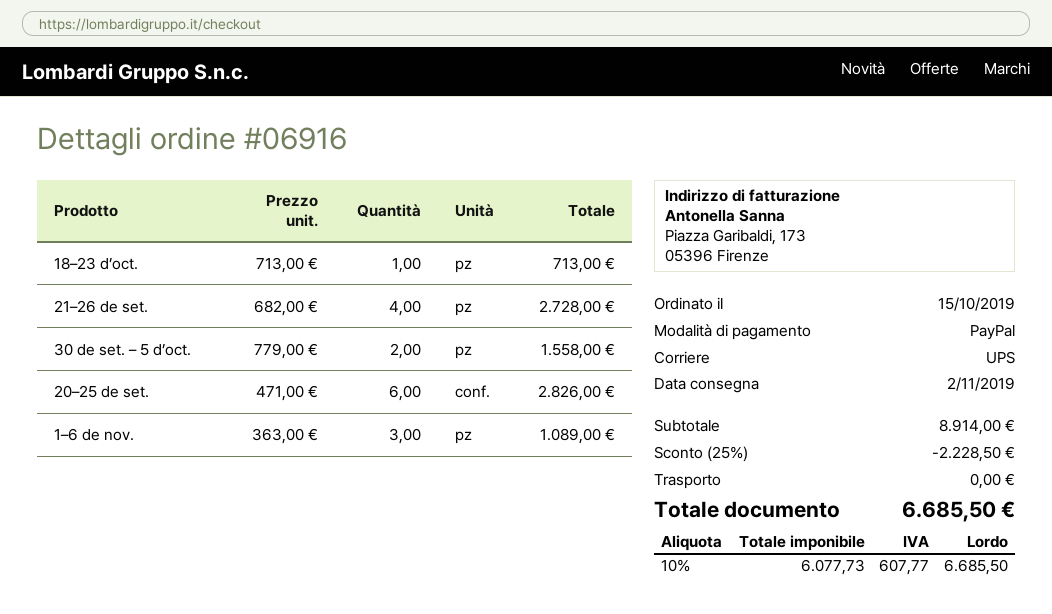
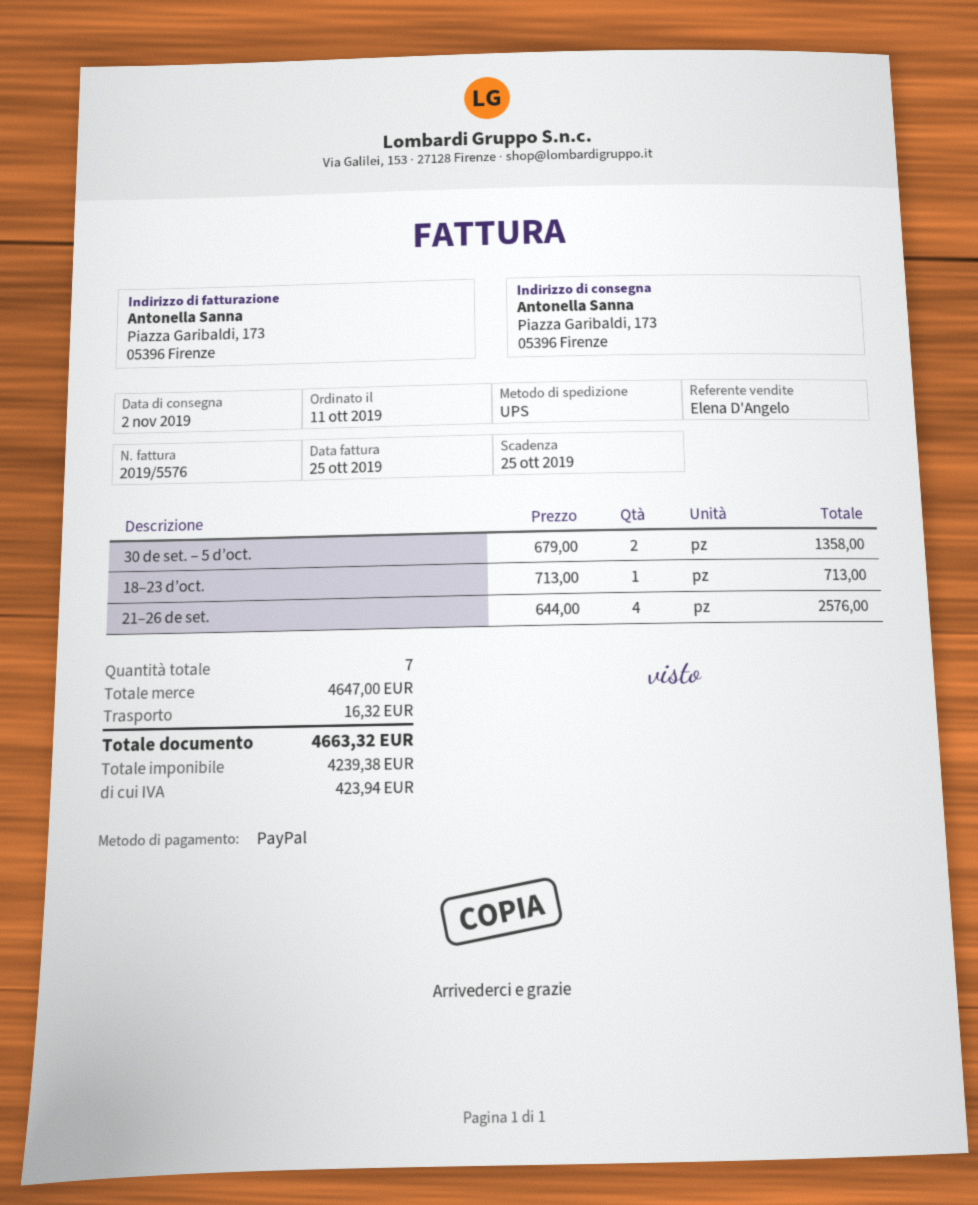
order date: 2019-10-15 -> 2019-10-11
21–26 de set.: 4 x 682.00 = 2728.00 -> 4 x 644.00 = 2576.00
30 de set. – 5 d’oct.: 2 x 779.00 = 1558.00 -> 2 x 679.00 = 1358.00
20–25 de set.: 6 x 471.00 = 2826.00 -> none
1–6 de nov.: 3 x 363.00 = 1089.00 -> none
subtotal: 8914.00 -> 4647.00
discount: 25% = 2228.50 -> none
shipping: 0.00 -> 16.32
net: 6077.73 -> 4239.38
tax: 607.77 -> 423.94
total: 6685.50 -> 4663.32

